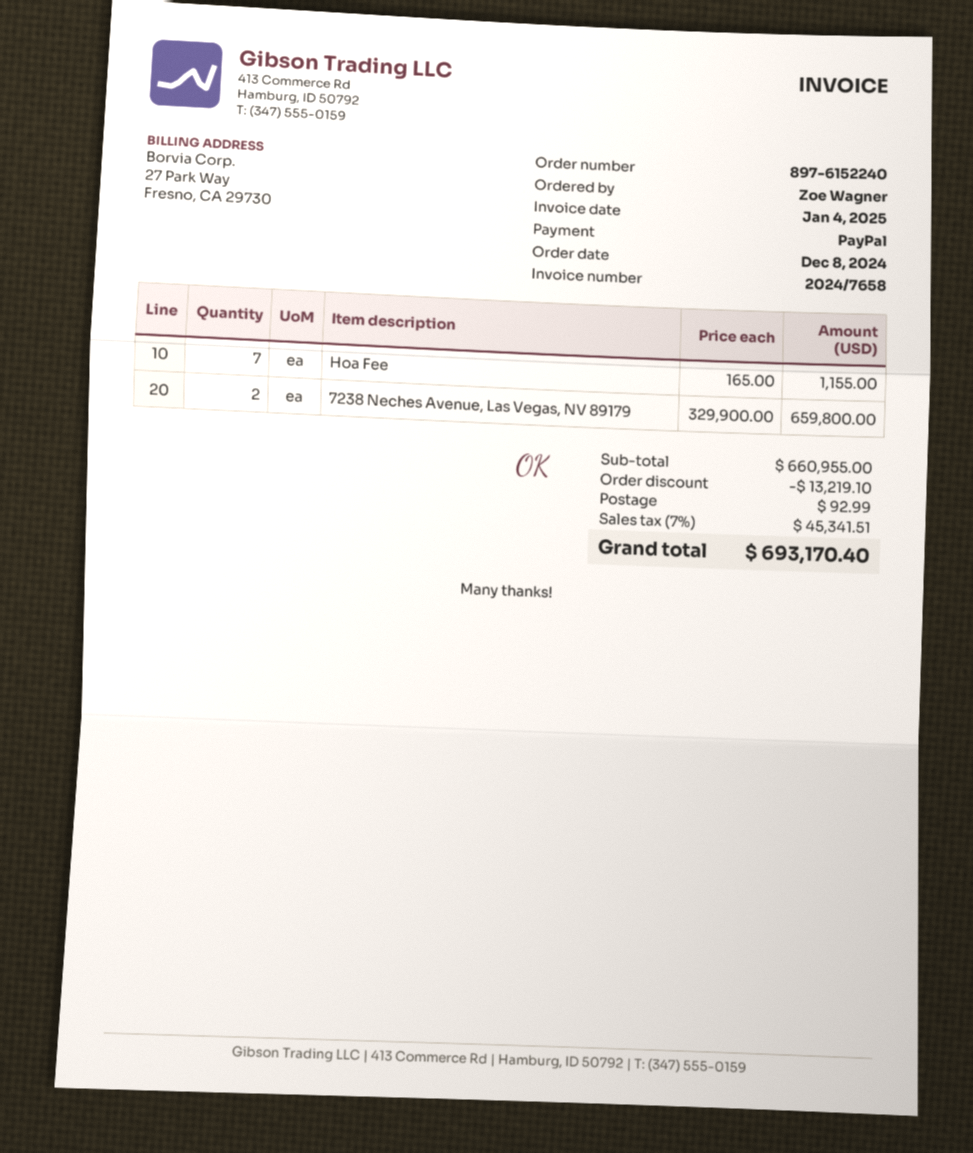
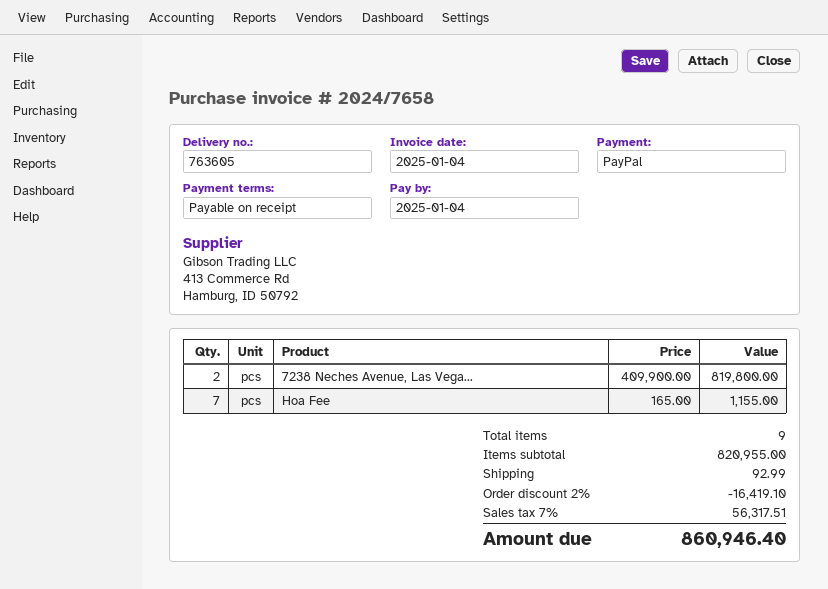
7238 Neches Avenue, Las Vegas, NV 89179: 2 x 329900.00 = 659800.00 -> 2 x 409900.00 = 819800.00
subtotal: 660955.00 -> 820955.00
discount: 13219.10 -> 16419.10
tax: 7% = 45341.51 -> 7% = 56317.51
total: 693170.40 -> 860946.40

